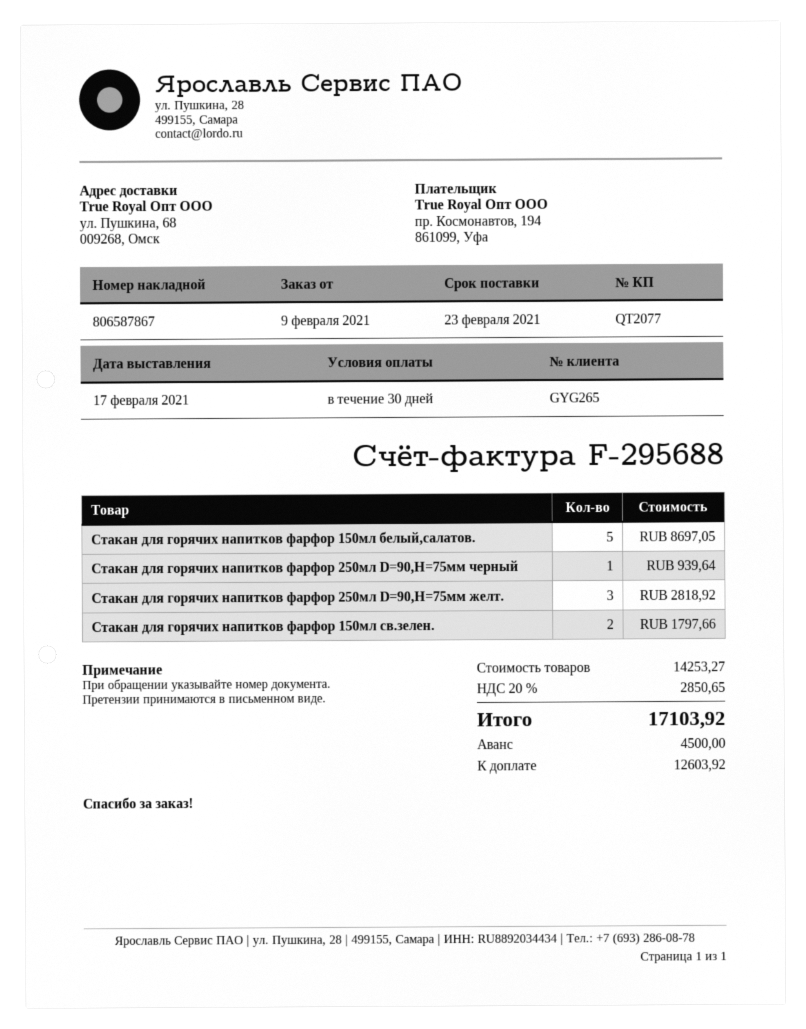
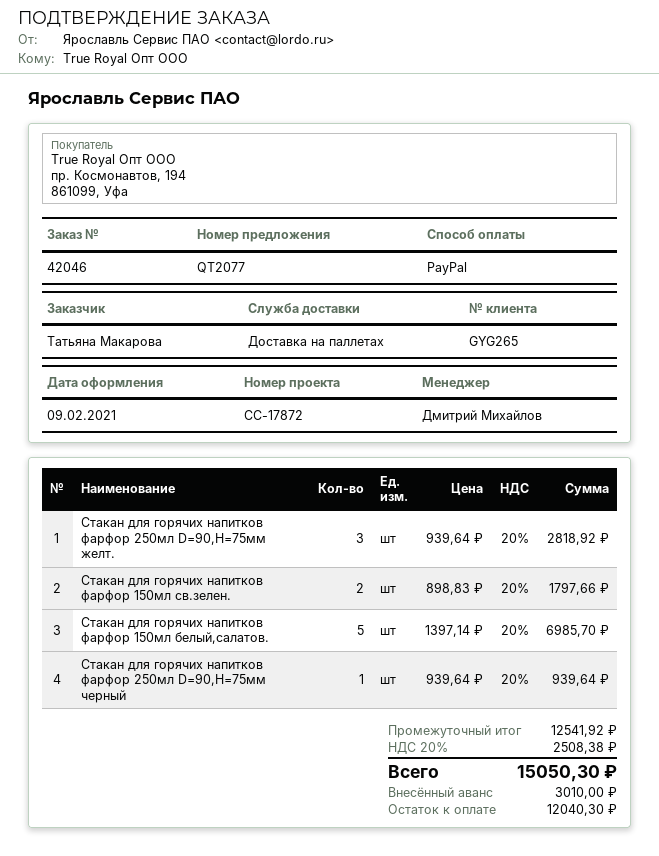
Стакан для горячих напитков фарфор 150мл белый,салатов.: 5 for 8697.05 -> 5 for 6985.70
subtotal: 14253.27 -> 12541.92
tax: 20% = 2850.65 -> 20% = 2508.38
total: 17103.92 -> 15050.30
deposit: 4500.00 -> 3010.00
balance: 12603.92 -> 12040.30

